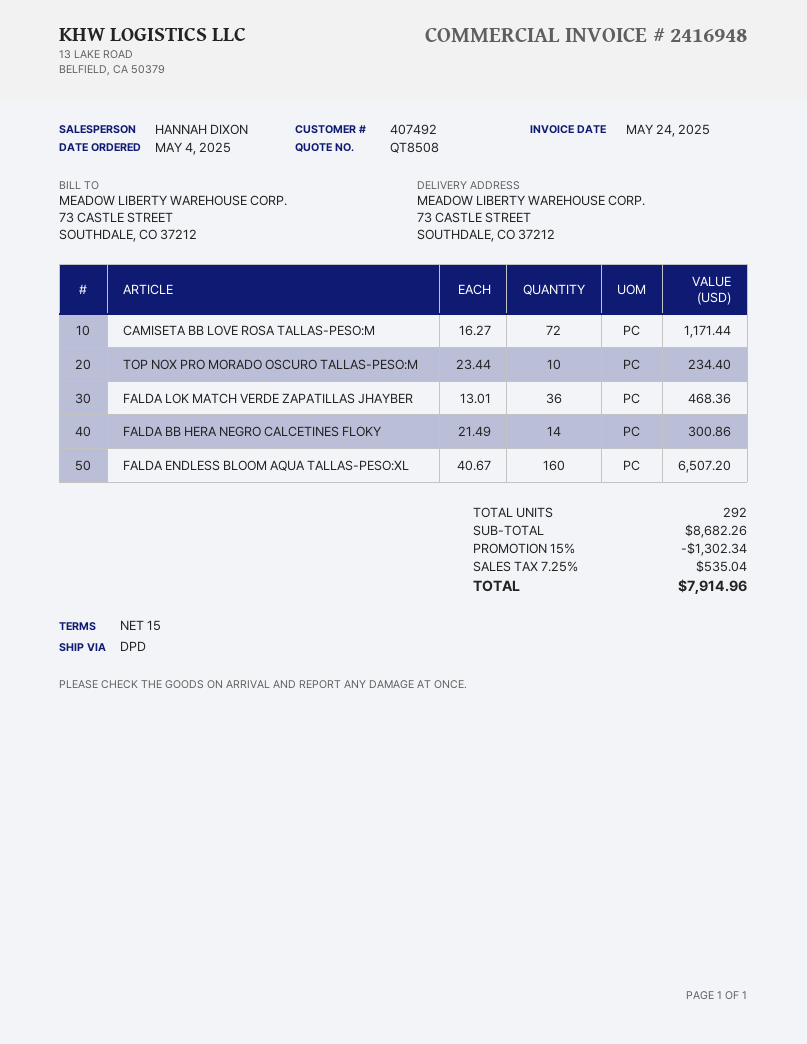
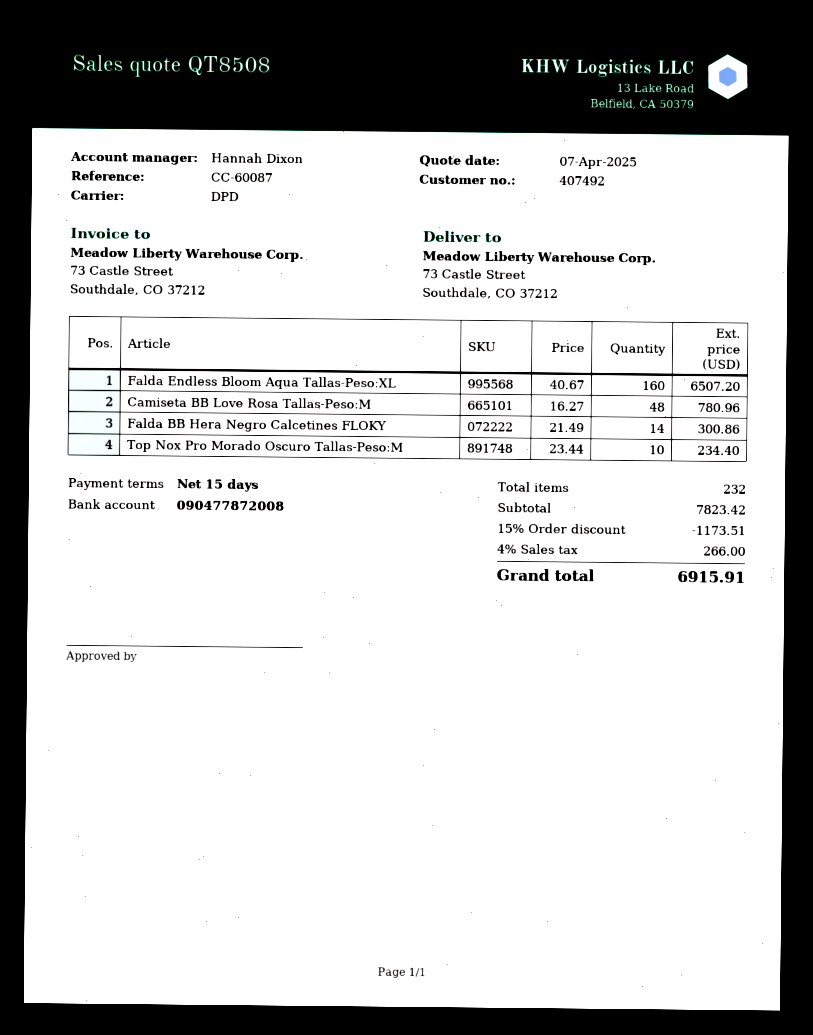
CAMISETA BB LOVE ROSA TALLAS-PESO:M: 72 x 16.27 = 1171.44 -> 48 x 16.27 = 780.96
FALDA LOK MATCH VERDE ZAPATILLAS JHAYBER: 36 x 13.01 = 468.36 -> none
total quantity: 292 -> 232
subtotal: 8682.26 -> 7823.42
discount: 15% = 1302.34 -> 15% = 1173.51
tax: 7.25% = 535.04 -> 4% = 266.00
total: 7914.96 -> 6915.91

